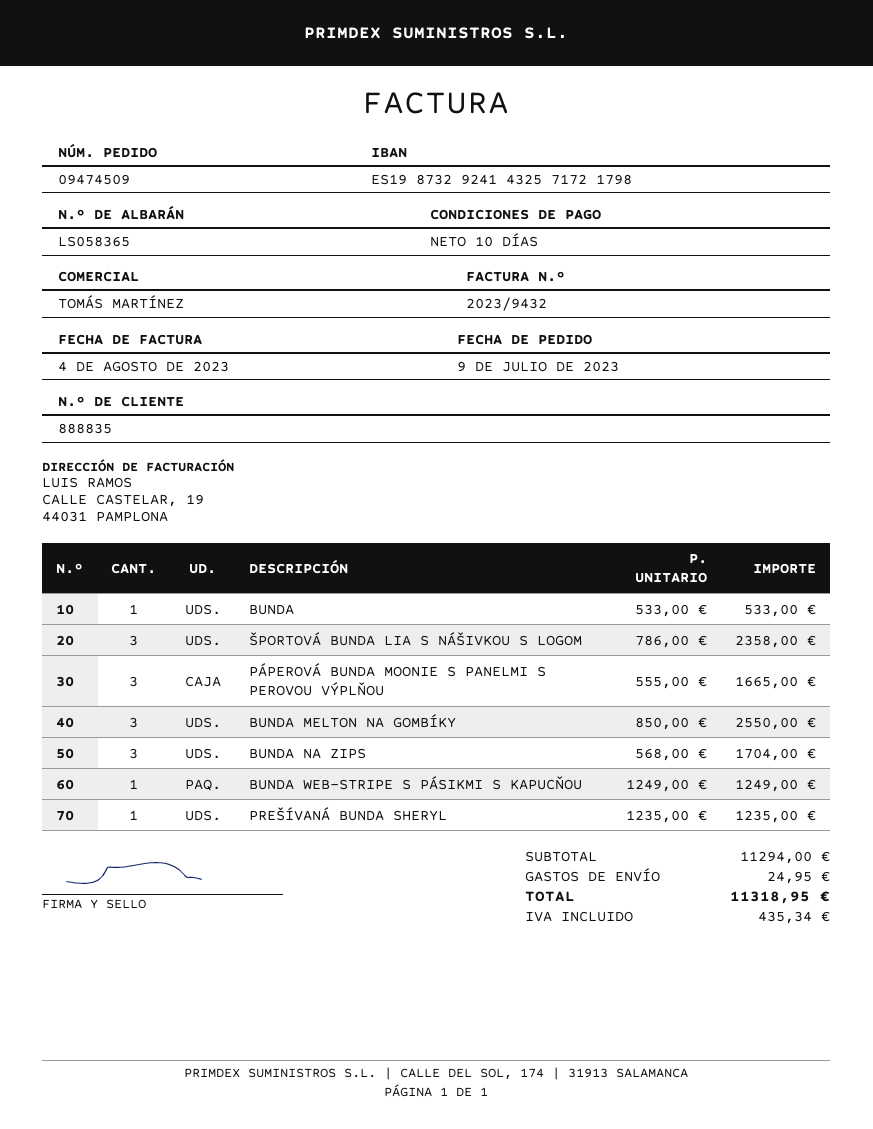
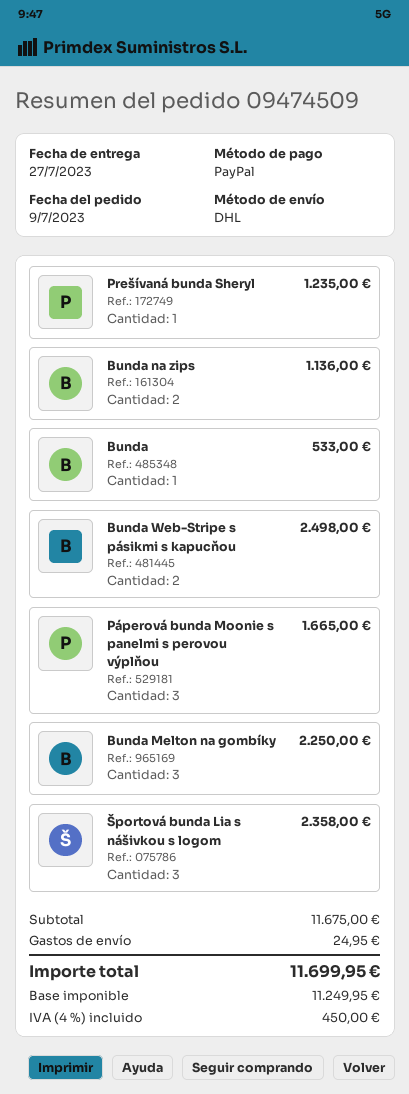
BUNDA MELTON NA GOMBÍKY: 3 for 2550.00 -> 3 for 2250.00
BUNDA NA ZIPS: 3 for 1704.00 -> 2 for 1136.00
BUNDA WEB-STRIPE S PÁSIKMI S KAPUCŇOU: 1 for 1249.00 -> 2 for 2498.00
subtotal: 11294.00 -> 11675.00
tax: 435.34 -> 450.00
total: 11318.95 -> 11699.95

